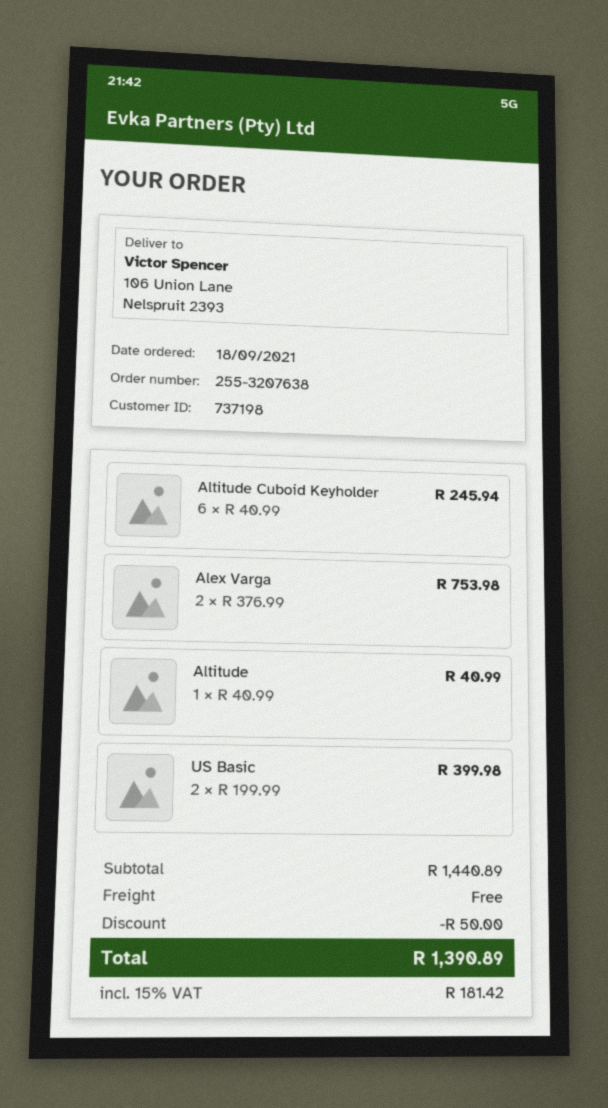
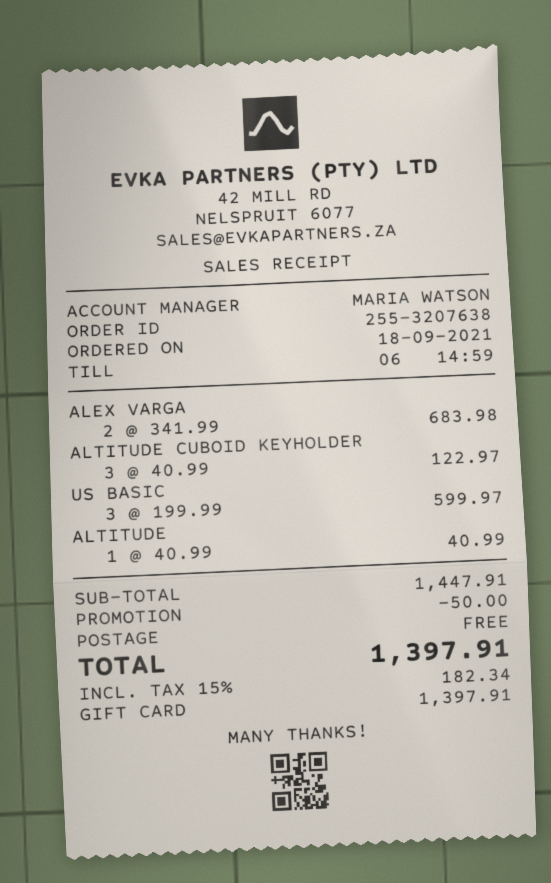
Altitude Cuboid Keyholder: 6 x 40.99 = 245.94 -> 3 x 40.99 = 122.97
Alex Varga: 2 x 376.99 = 753.98 -> 2 x 341.99 = 683.98
US Basic: 2 x 199.99 = 399.98 -> 3 x 199.99 = 599.97
subtotal: 1440.89 -> 1447.91
tax: 15% = 181.42 -> 15% = 182.34
total: 1390.89 -> 1397.91

